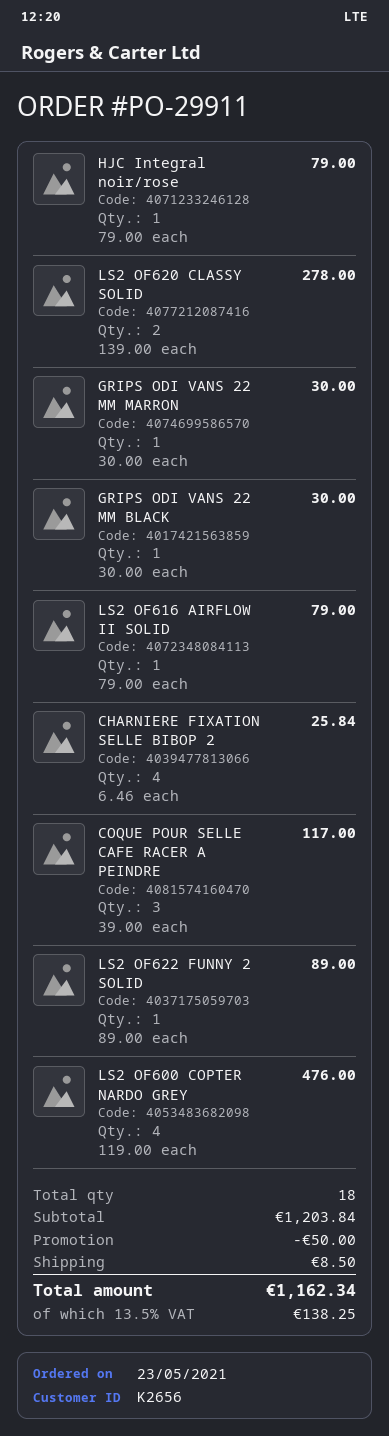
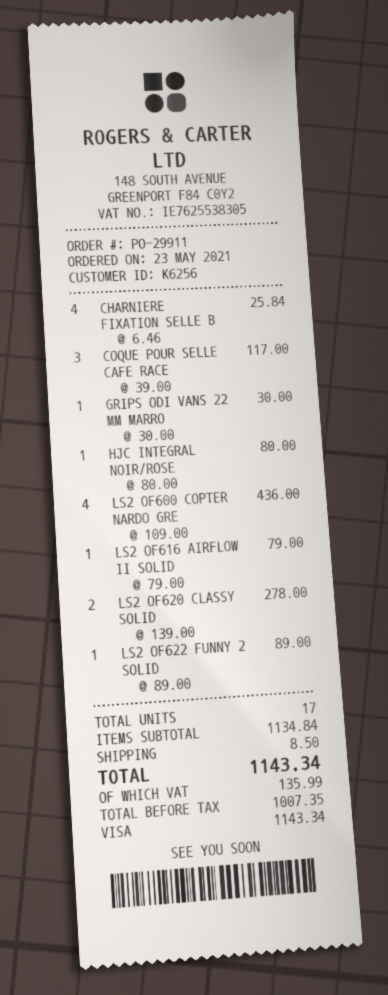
customer number: K2656 -> K6256
HJC Integral noir/rose: 1 x 79.00 = 79.00 -> 1 x 80.00 = 80.00
GRIPS ODI VANS 22 MM BLACK: 1 x 30.00 = 30.00 -> none
LS2 OF600 COPTER NARDO GREY: 4 x 119.00 = 476.00 -> 4 x 109.00 = 436.00
total quantity: 18 -> 17
subtotal: 1203.84 -> 1134.84
discount: 50.00 -> none
tax: 138.25 -> 135.99
total: 1162.34 -> 1143.34

